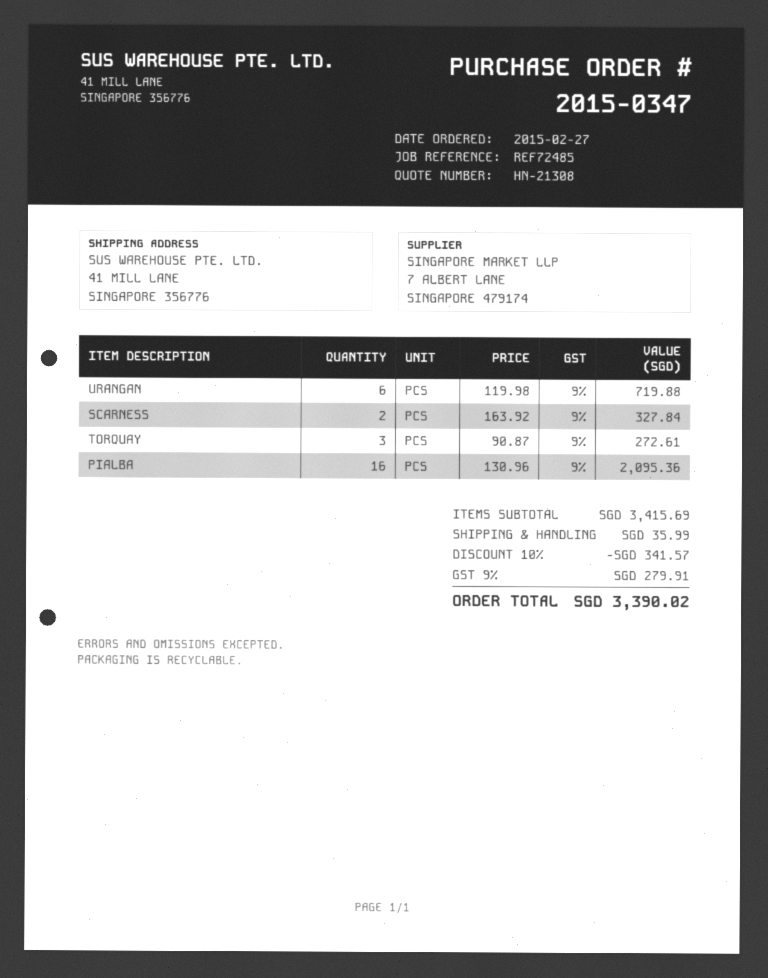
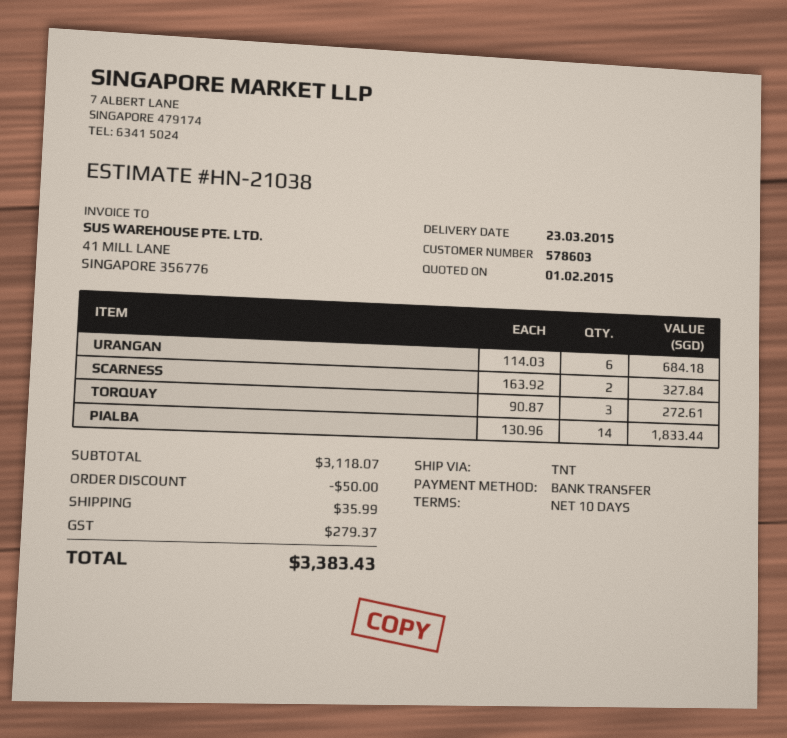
quote number: HN-21308 -> HN-21038
URANGAN: 6 x 119.98 = 719.88 -> 6 x 114.03 = 684.18
PIALBA: 16 x 130.96 = 2095.36 -> 14 x 130.96 = 1833.44
subtotal: 3415.69 -> 3118.07
discount: 341.57 -> 50.00
tax: 279.91 -> 279.37
total: 3390.02 -> 3383.43

